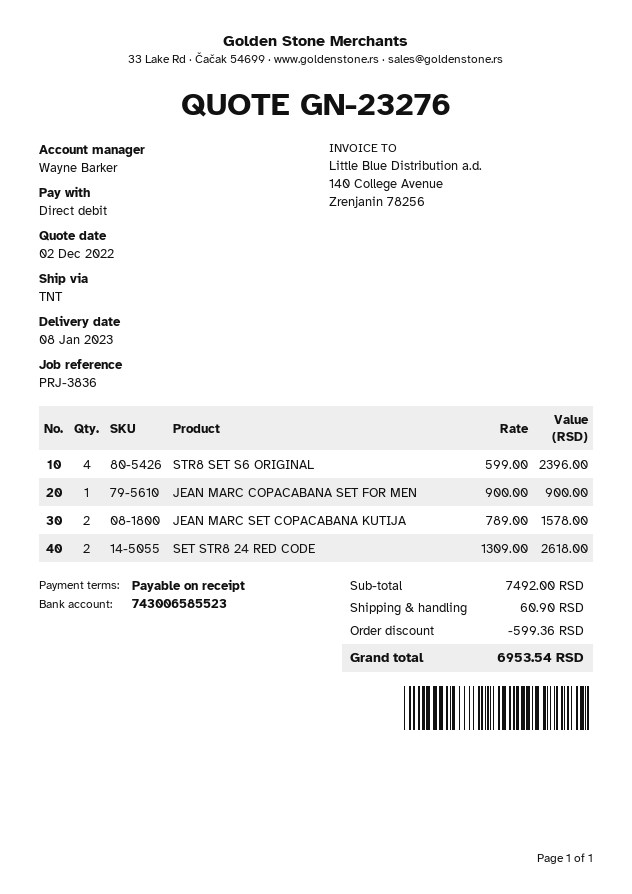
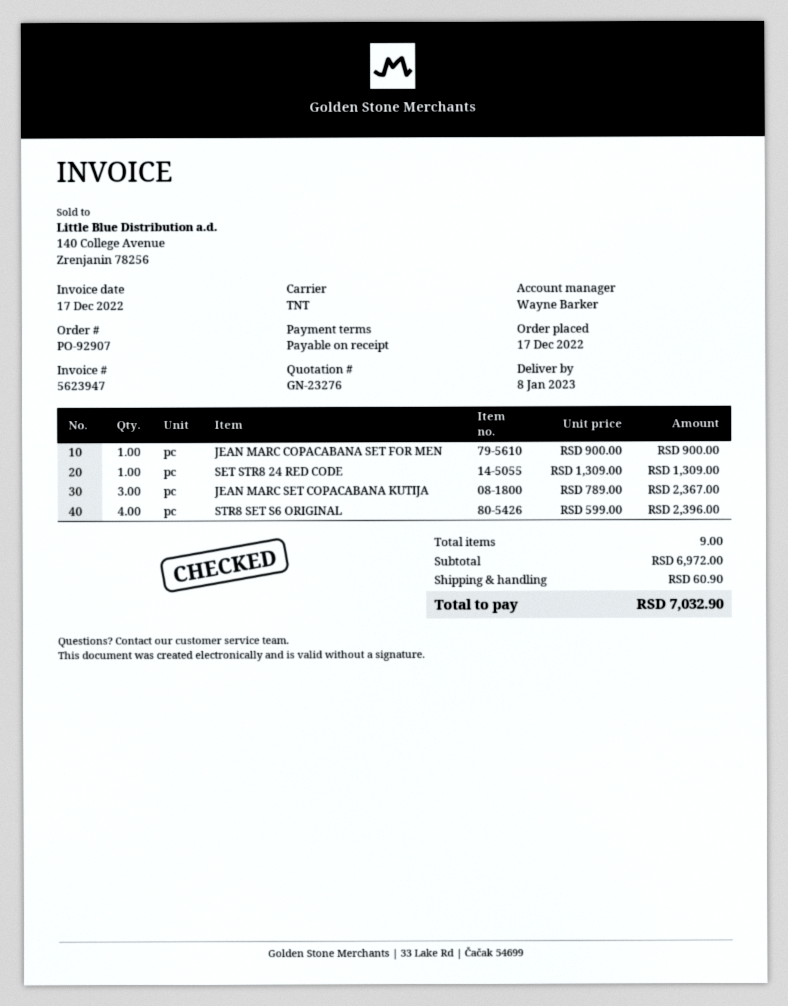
JEAN MARC SET COPACABANA KUTIJA: 2 x 789.00 = 1578.00 -> 3 x 789.00 = 2367.00
SET STR8 24 RED CODE: 2 x 1309.00 = 2618.00 -> 1 x 1309.00 = 1309.00
subtotal: 7492.00 -> 6972.00
discount: 599.36 -> none
total: 6953.54 -> 7032.90

